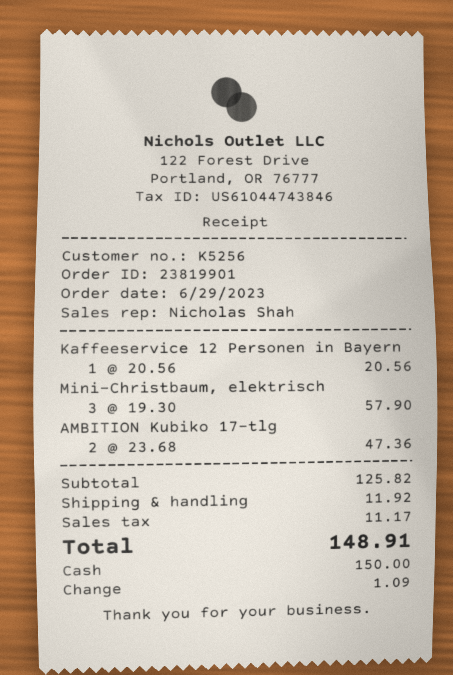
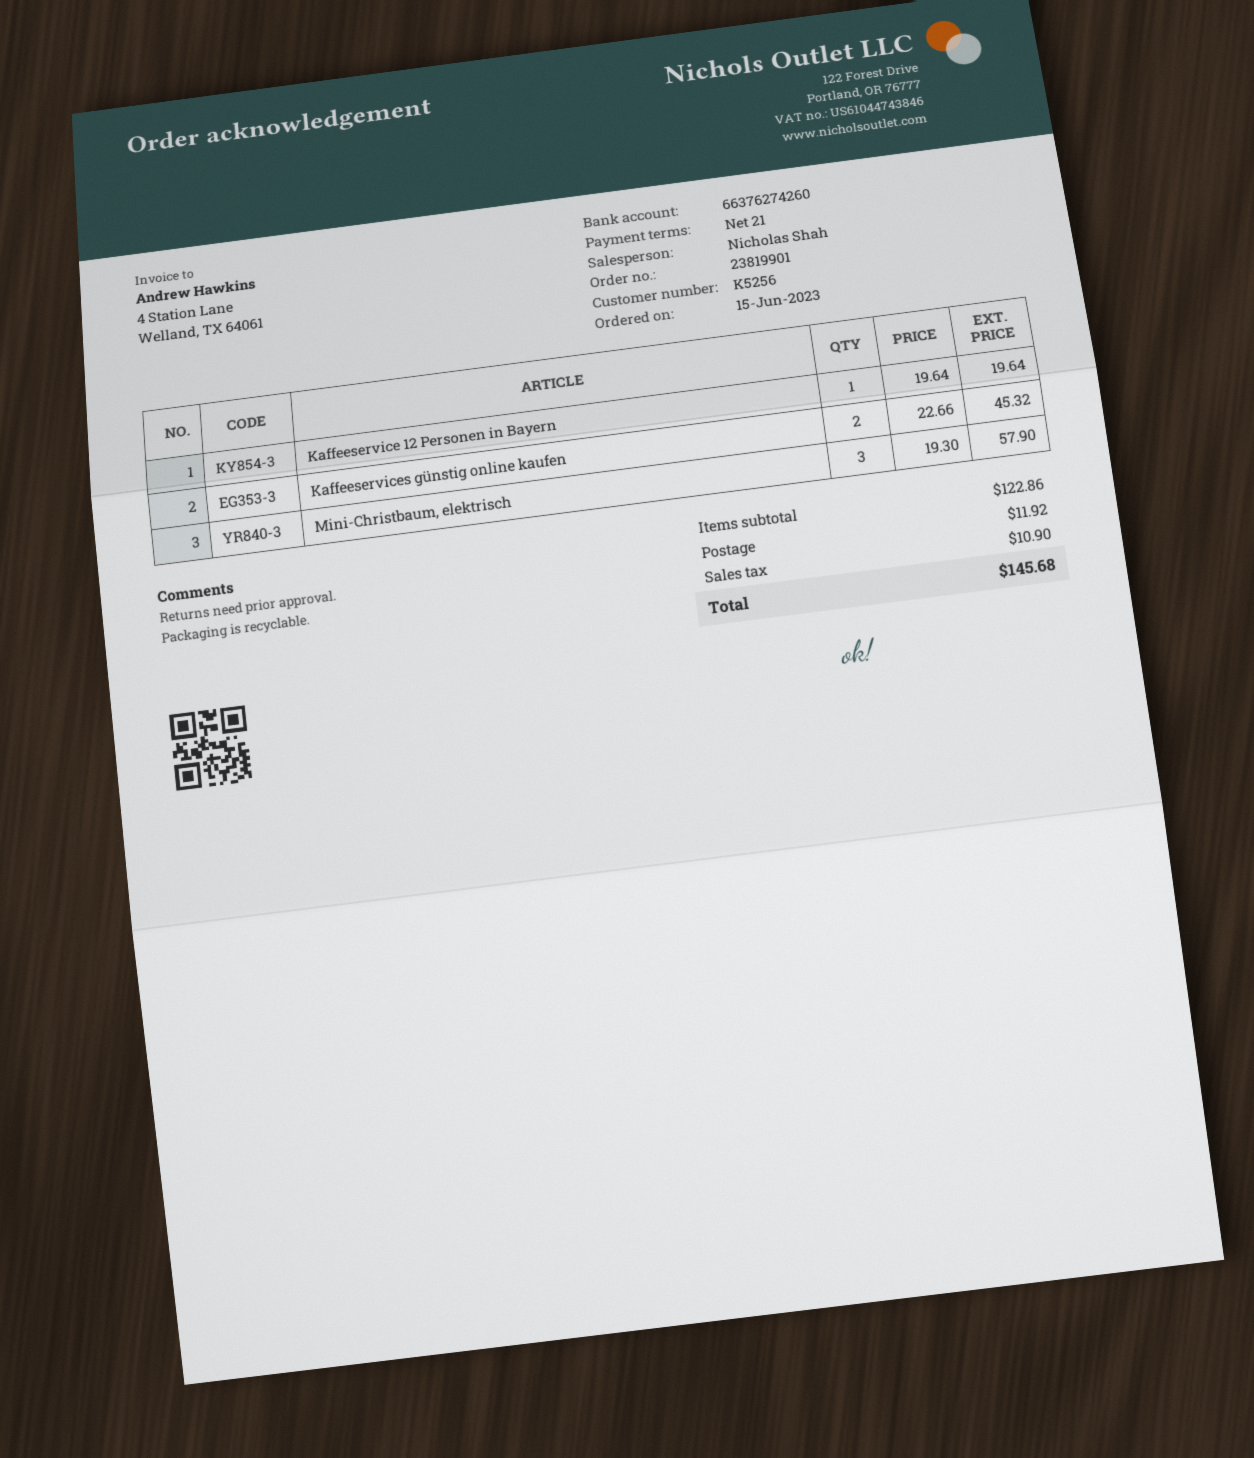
order date: 2023-06-29 -> 2023-06-15
Kaffeeservice 12 Personen in Bayern: 1 x 20.56 = 20.56 -> 1 x 19.64 = 19.64
AMBITION Kubiko 17-tlg: 2 x 23.68 = 47.36 -> none
Kaffeeservices günstig online kaufen: none -> 2 x 22.66 = 45.32
subtotal: 125.82 -> 122.86
tax: 11.17 -> 10.90
total: 148.91 -> 145.68

